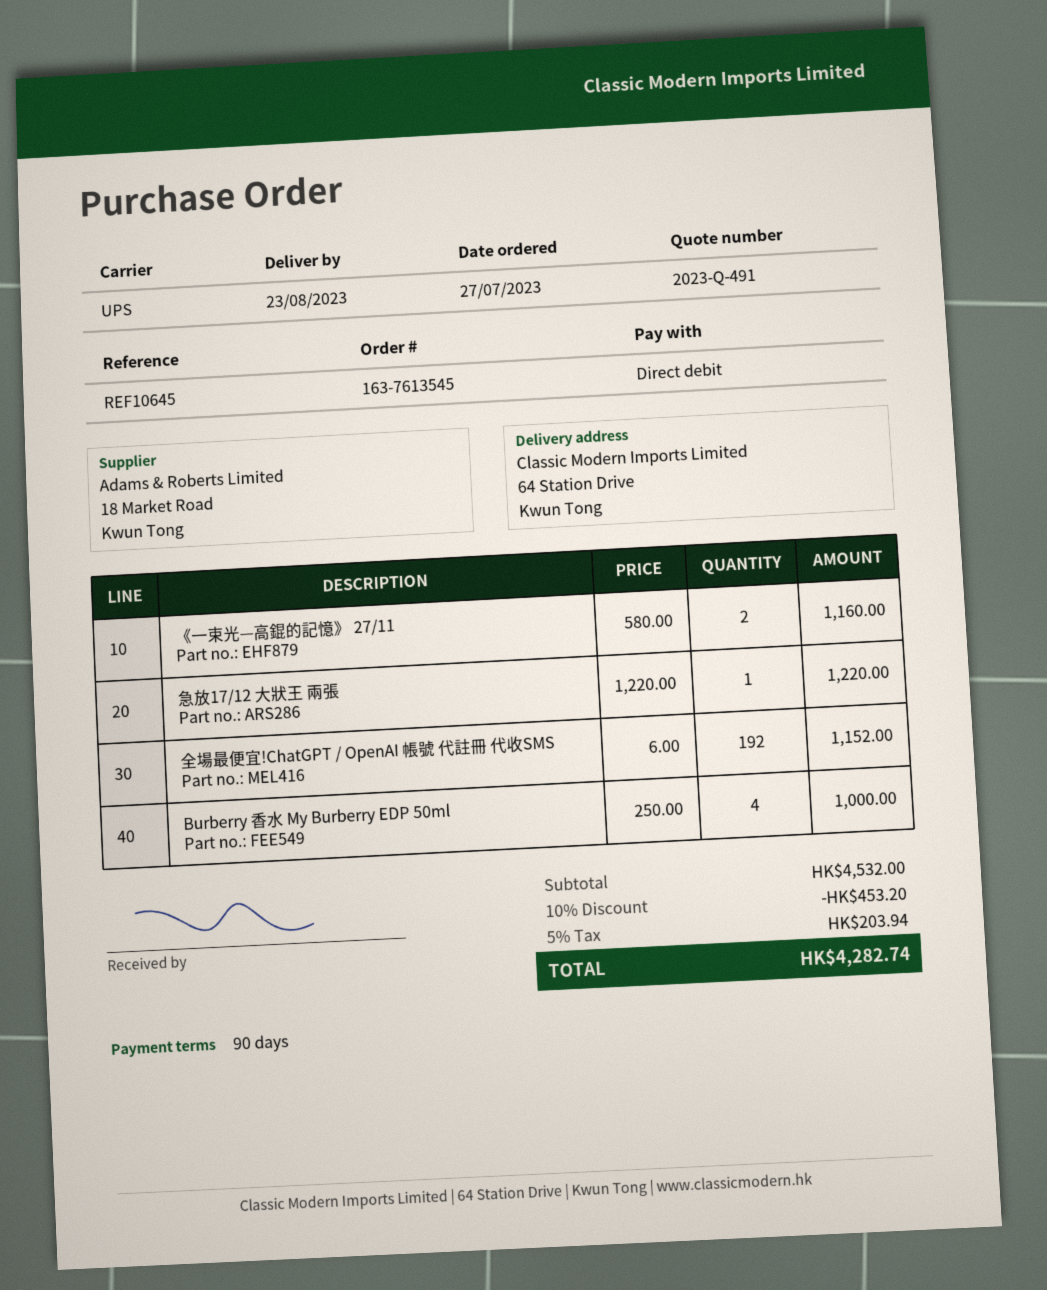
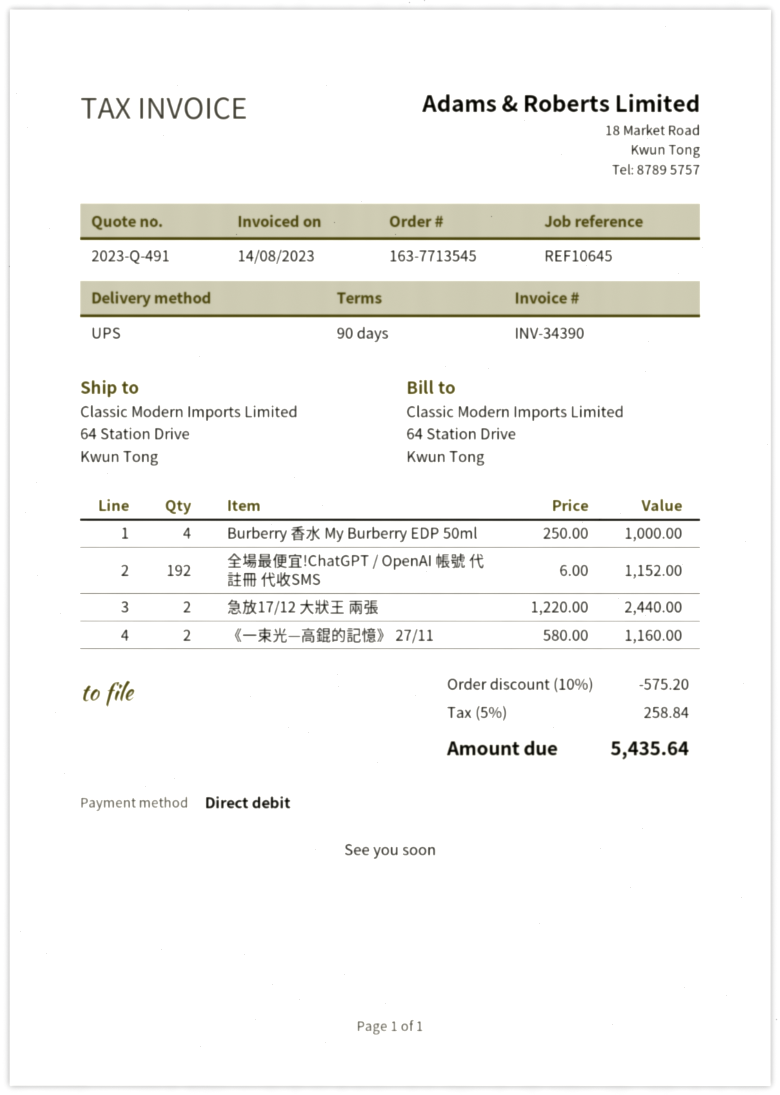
order number: 163-7613545 -> 163-7713545
急放17/12 大狀王 兩張: 1 x 1220.00 = 1220.00 -> 2 x 1220.00 = 2440.00
discount: 10% = 453.20 -> 10% = 575.20
tax: 5% = 203.94 -> 5% = 258.84
total: 4282.74 -> 5435.64

